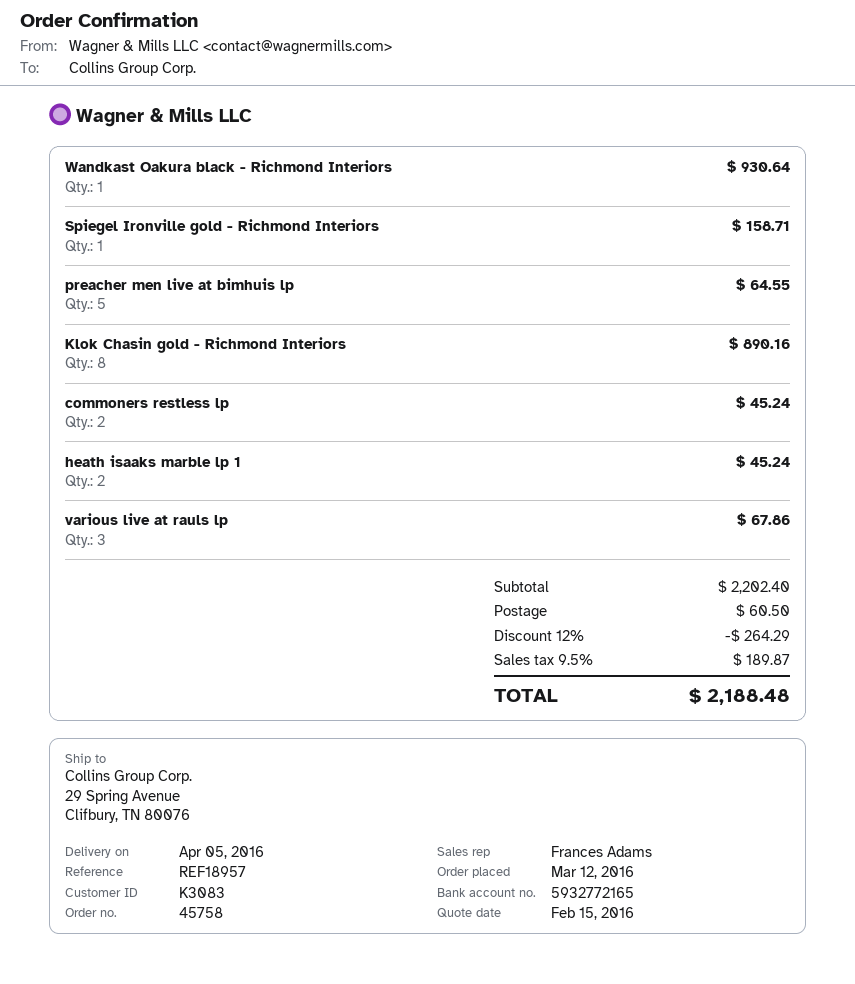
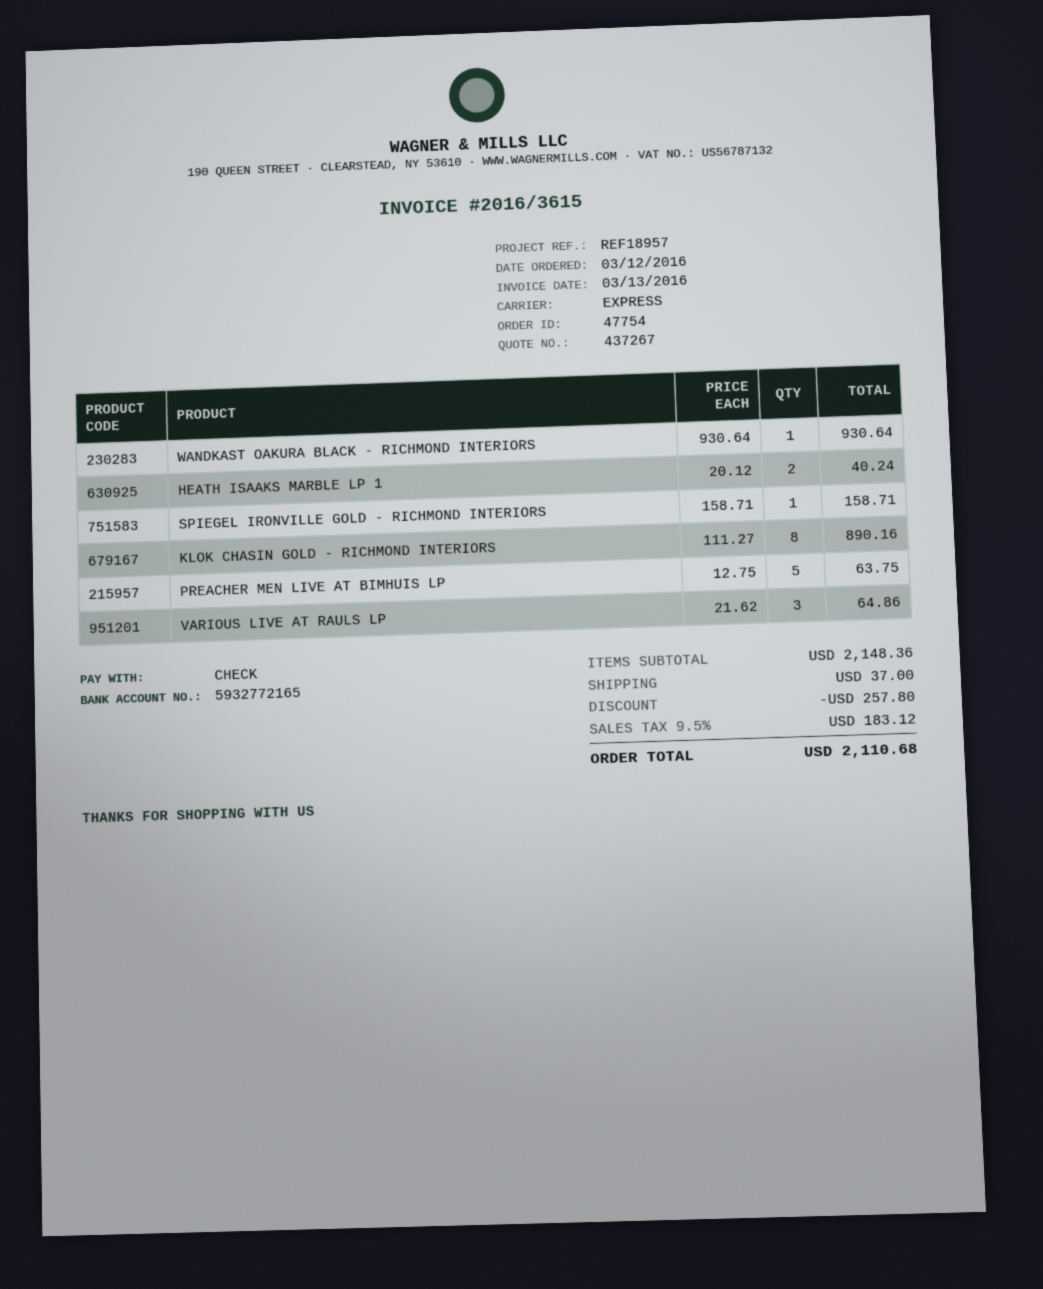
order number: 45758 -> 47754
preacher men live at bimhuis lp: 5 for 64.55 -> 5 for 63.75
commoners restless lp: 2 for 45.24 -> none
heath isaaks marble lp 1: 2 for 45.24 -> 2 for 40.24
various live at rauls lp: 3 for 67.86 -> 3 for 64.86
subtotal: 2202.40 -> 2148.36
discount: 264.29 -> 257.80
shipping: 60.50 -> 37.00
tax: 9.5% = 189.87 -> 9.5% = 183.12
total: 2188.48 -> 2110.68

